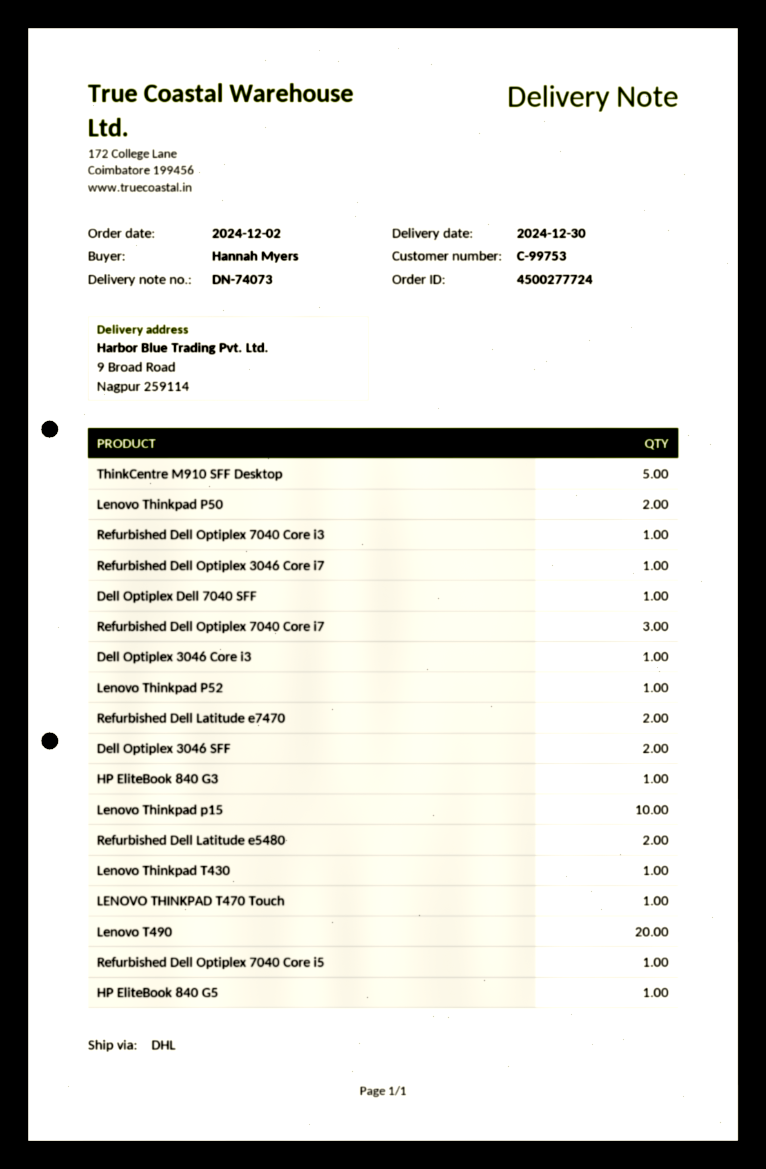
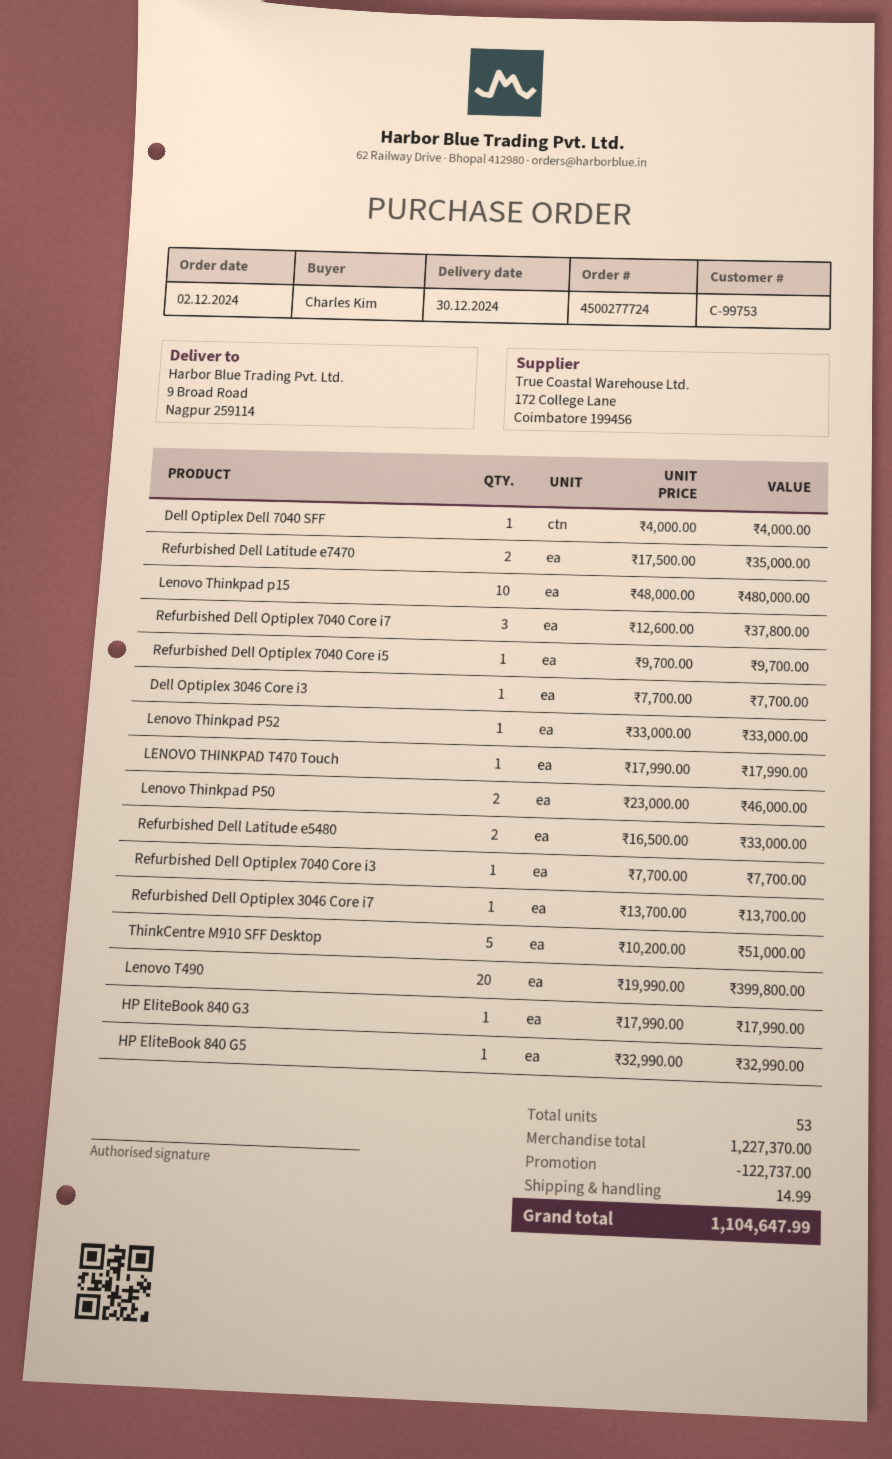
ordered by: Hannah Myers -> Charles Kim
Dell Optiplex 3046 SFF: 2 -> none
Lenovo Thinkpad T430: 1 -> none

